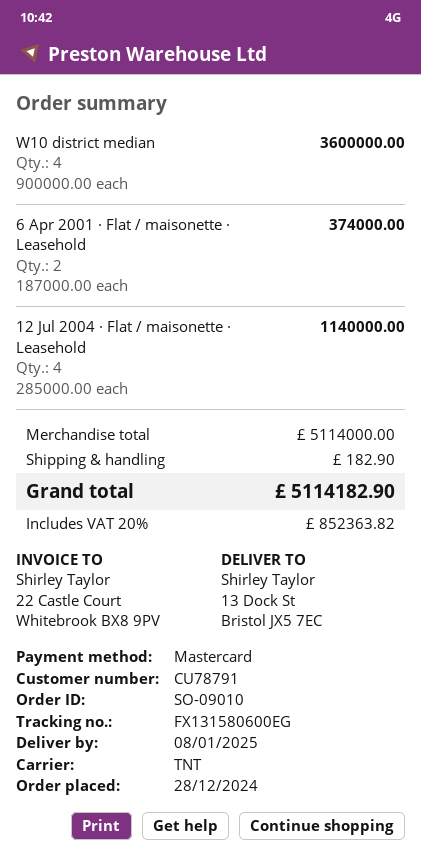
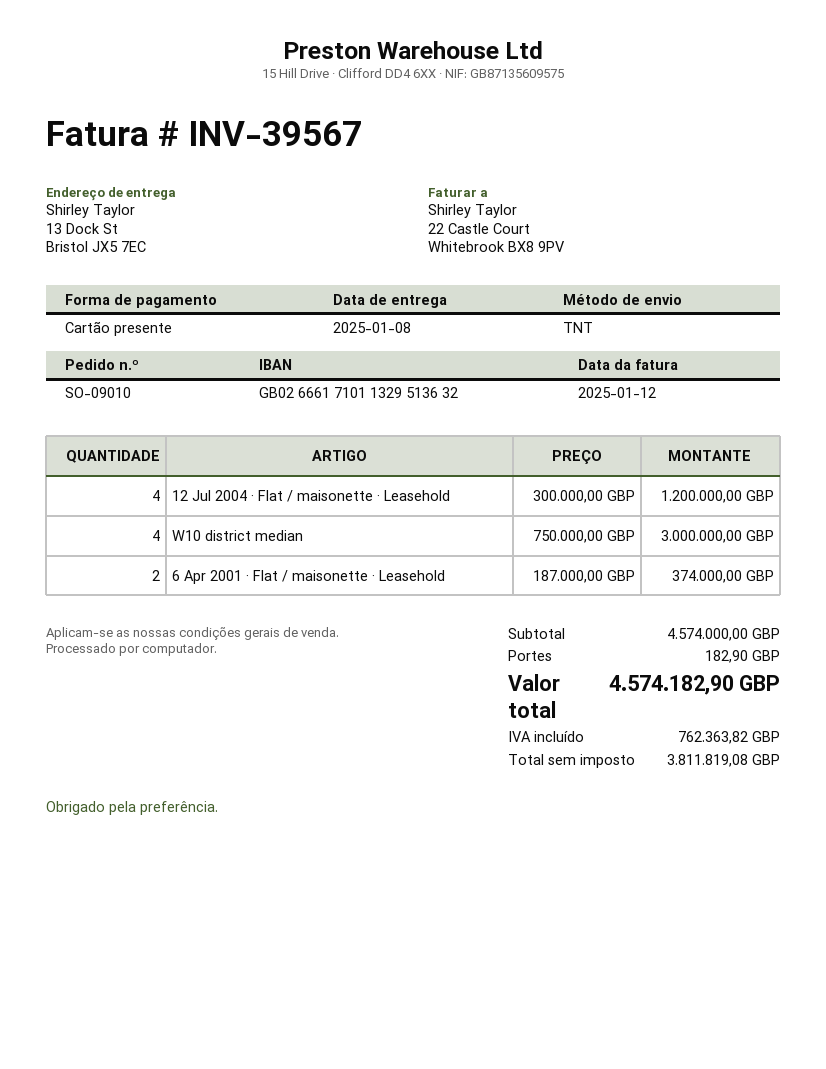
payment method: Mastercard -> gift card
W10 district median: 4 x 900000.00 = 3600000.00 -> 4 x 750000.00 = 3000000.00
12 Jul 2004 · Flat / maisonette · Leasehold: 4 x 285000.00 = 1140000.00 -> 4 x 300000.00 = 1200000.00
subtotal: 5114000.00 -> 4574000.00
tax: 852363.82 -> 762363.82
total: 5114182.90 -> 4574182.90

